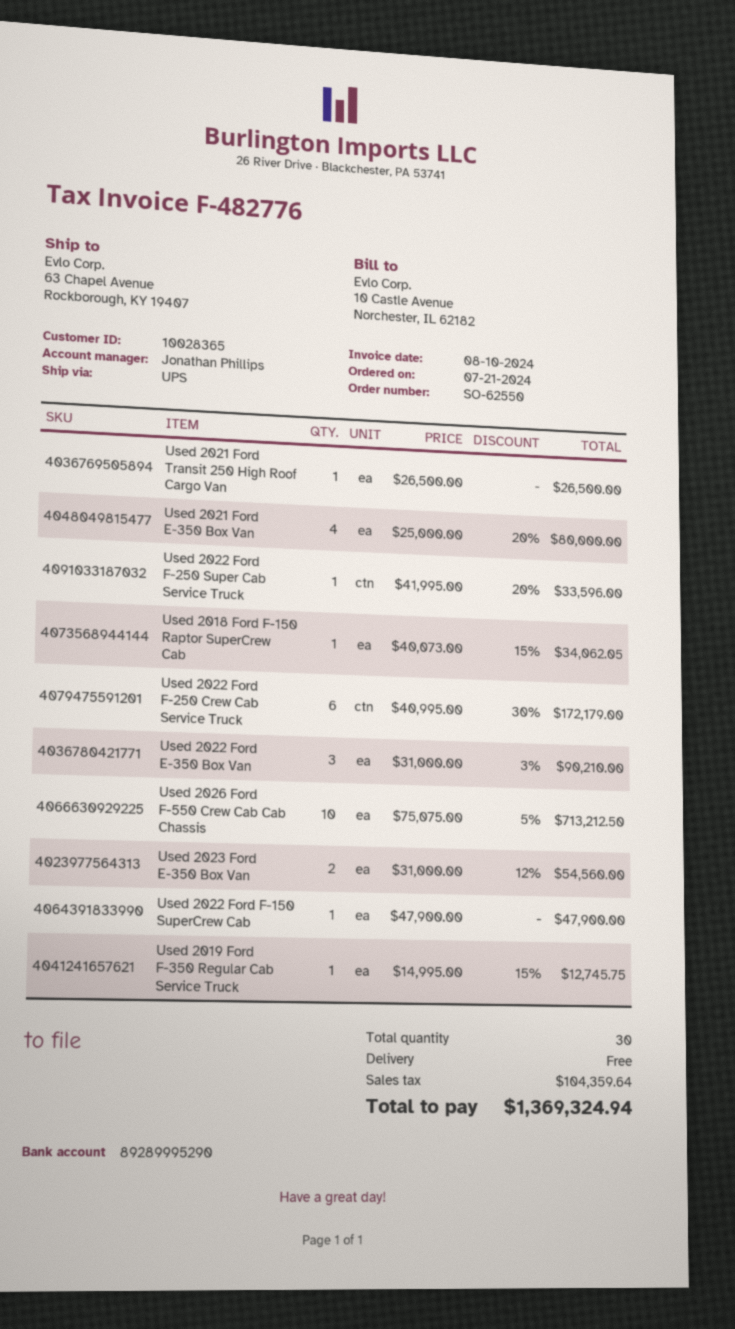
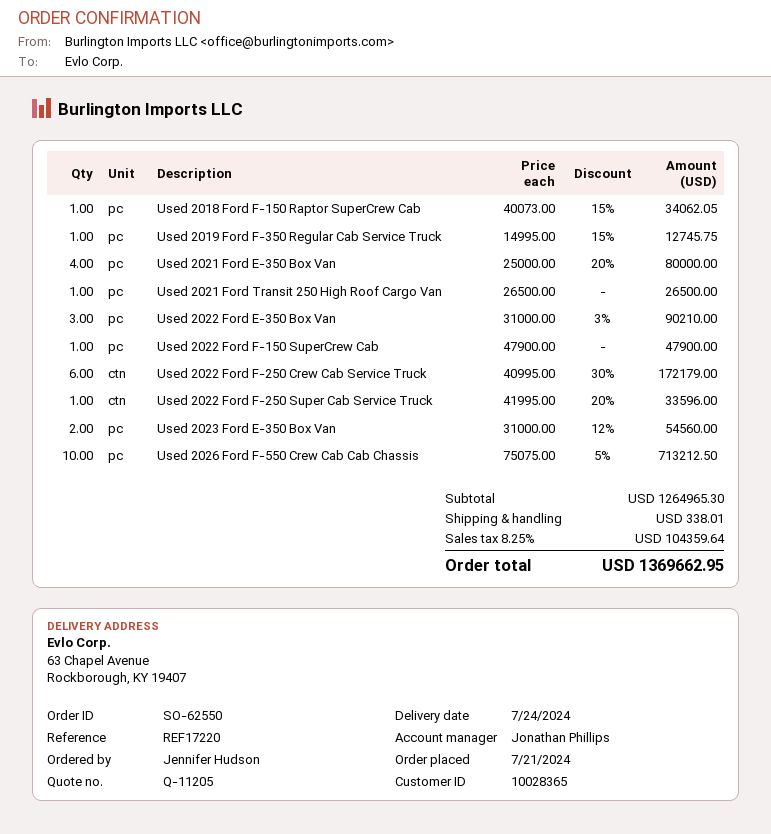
shipping: 0.00 -> 338.01
total: 1369324.94 -> 1369662.95

